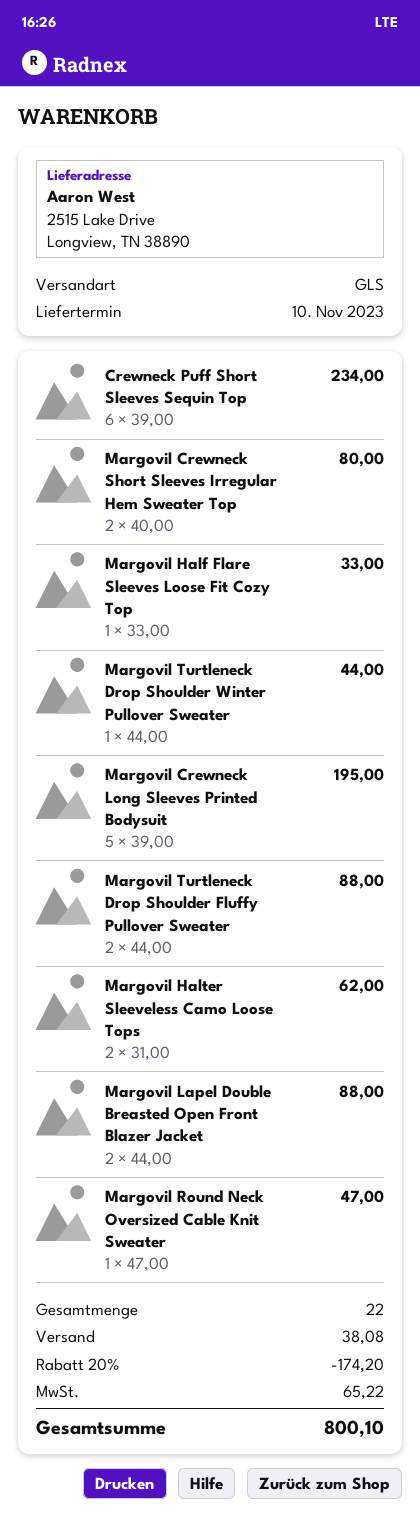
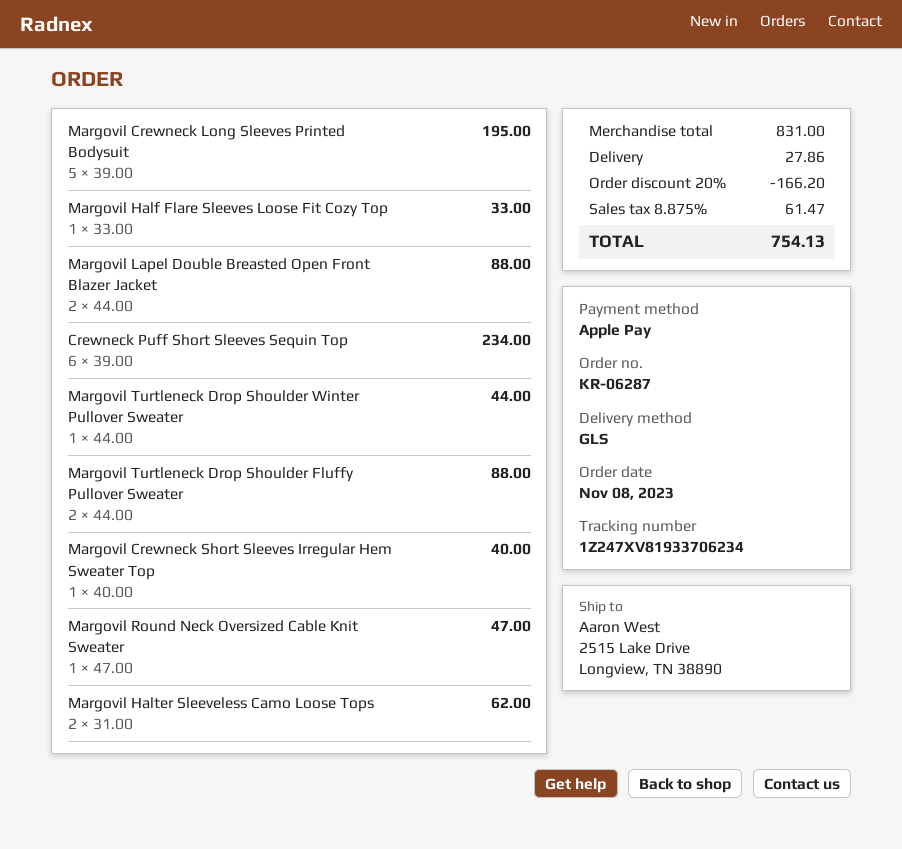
Margovil Crewneck Short Sleeves Irregular Hem Sweater Top: 2 x 40.00 = 80.00 -> 1 x 40.00 = 40.00
discount: 20% = 174.20 -> 20% = 166.20
shipping: 38.08 -> 27.86
tax: 65.22 -> 61.47
total: 800.10 -> 754.13

